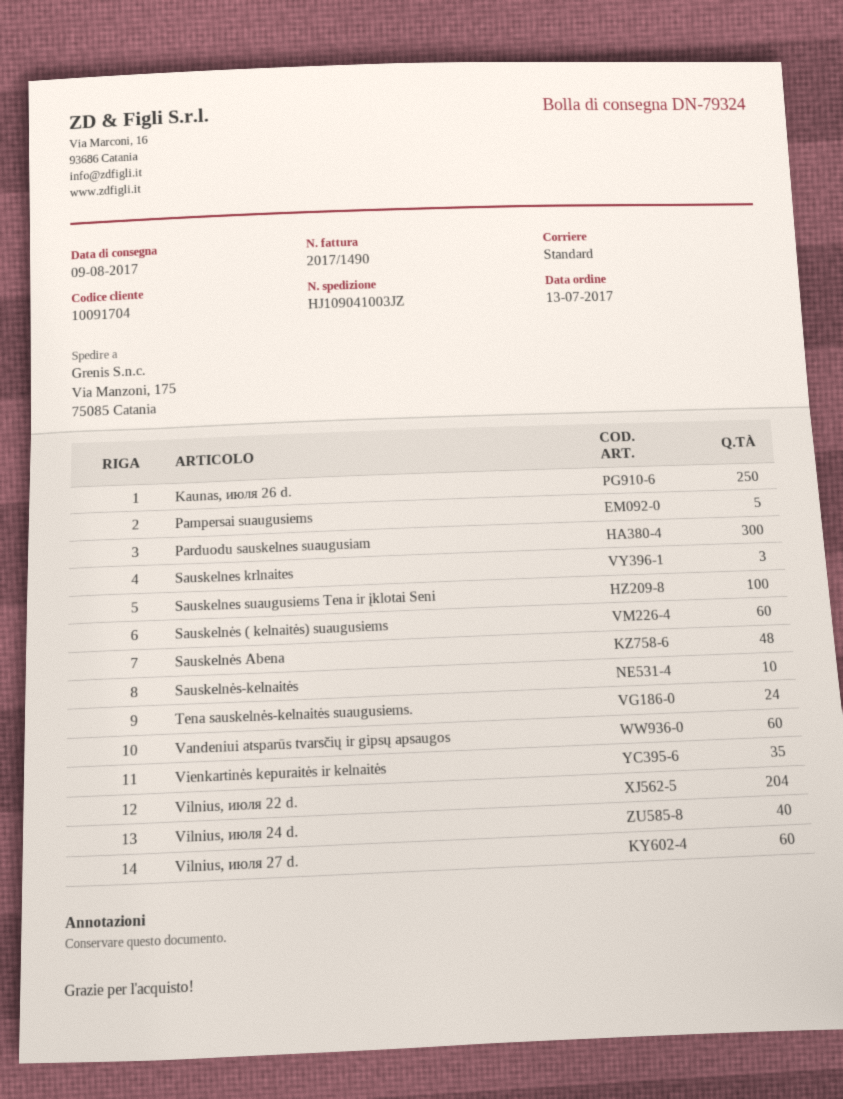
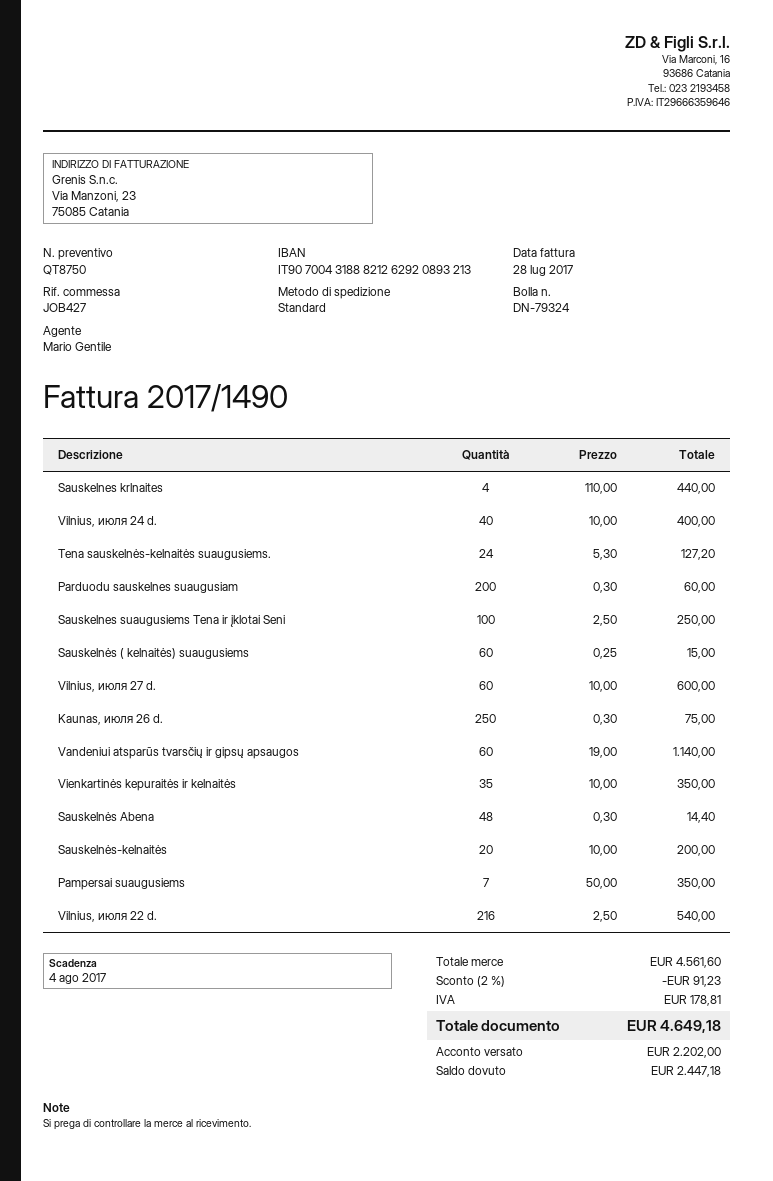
Pampersai suaugusiems: 5 -> 7
Parduodu sauskelnes suaugusiam: 300 -> 200
Sauskelnes krlnaites: 3 -> 4
Sauskelnės-kelnaitės: 10 -> 20
Vilnius, июля 22 d.: 204 -> 216

